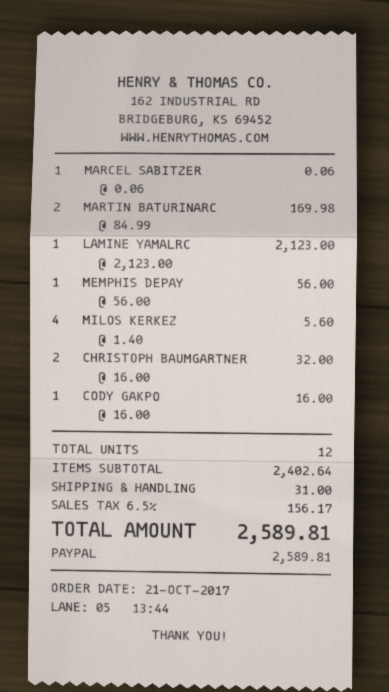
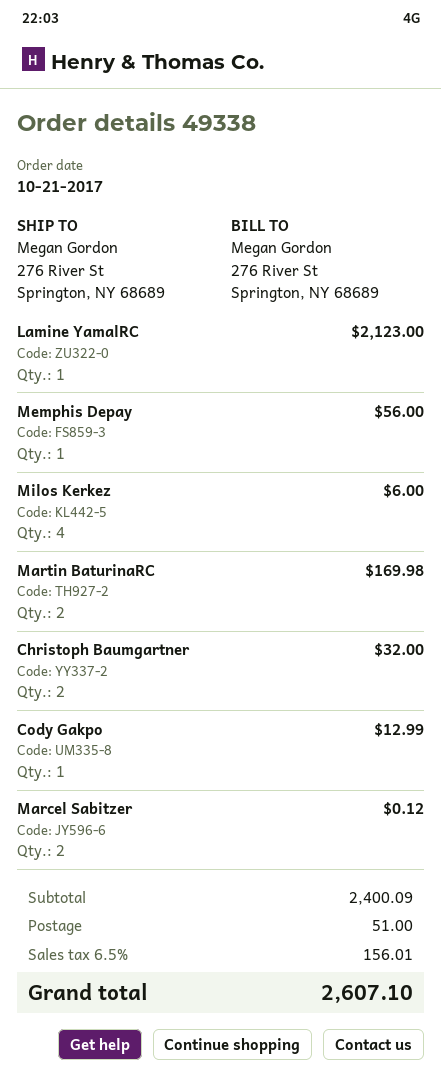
MARCEL SABITZER: 1 for 0.06 -> 2 for 0.12
MILOS KERKEZ: 4 for 5.60 -> 4 for 6.00
CODY GAKPO: 1 for 16.00 -> 1 for 12.99
subtotal: 2402.64 -> 2400.09
shipping: 31.00 -> 51.00
tax: 6.5% = 156.17 -> 6.5% = 156.01
total: 2589.81 -> 2607.10

